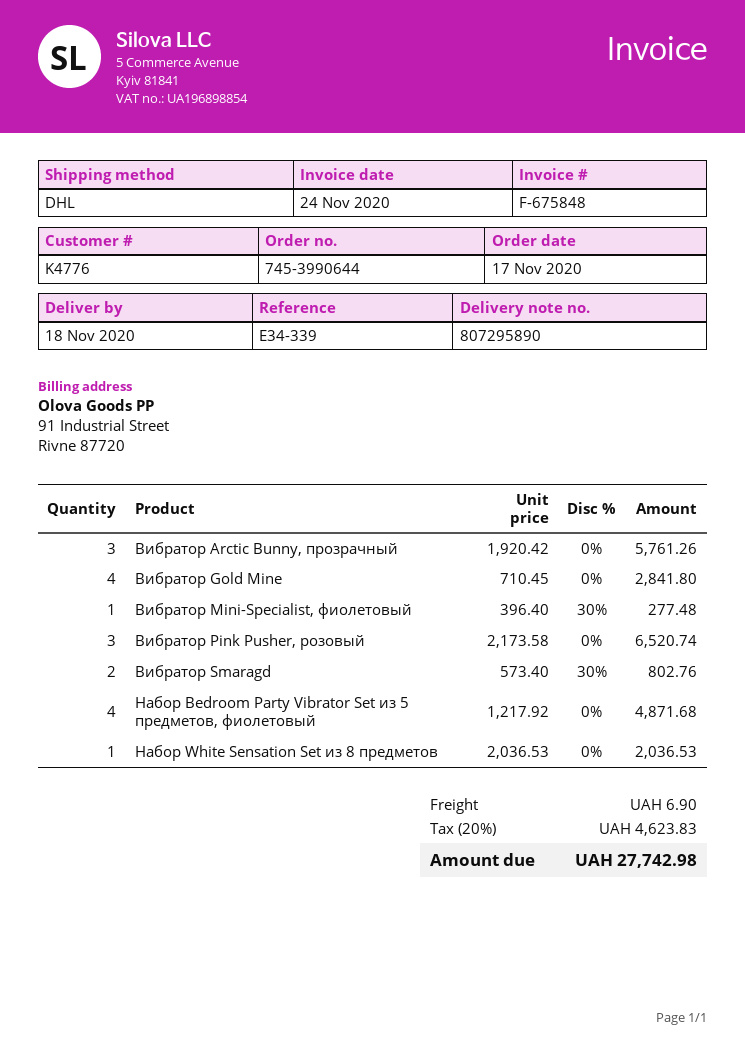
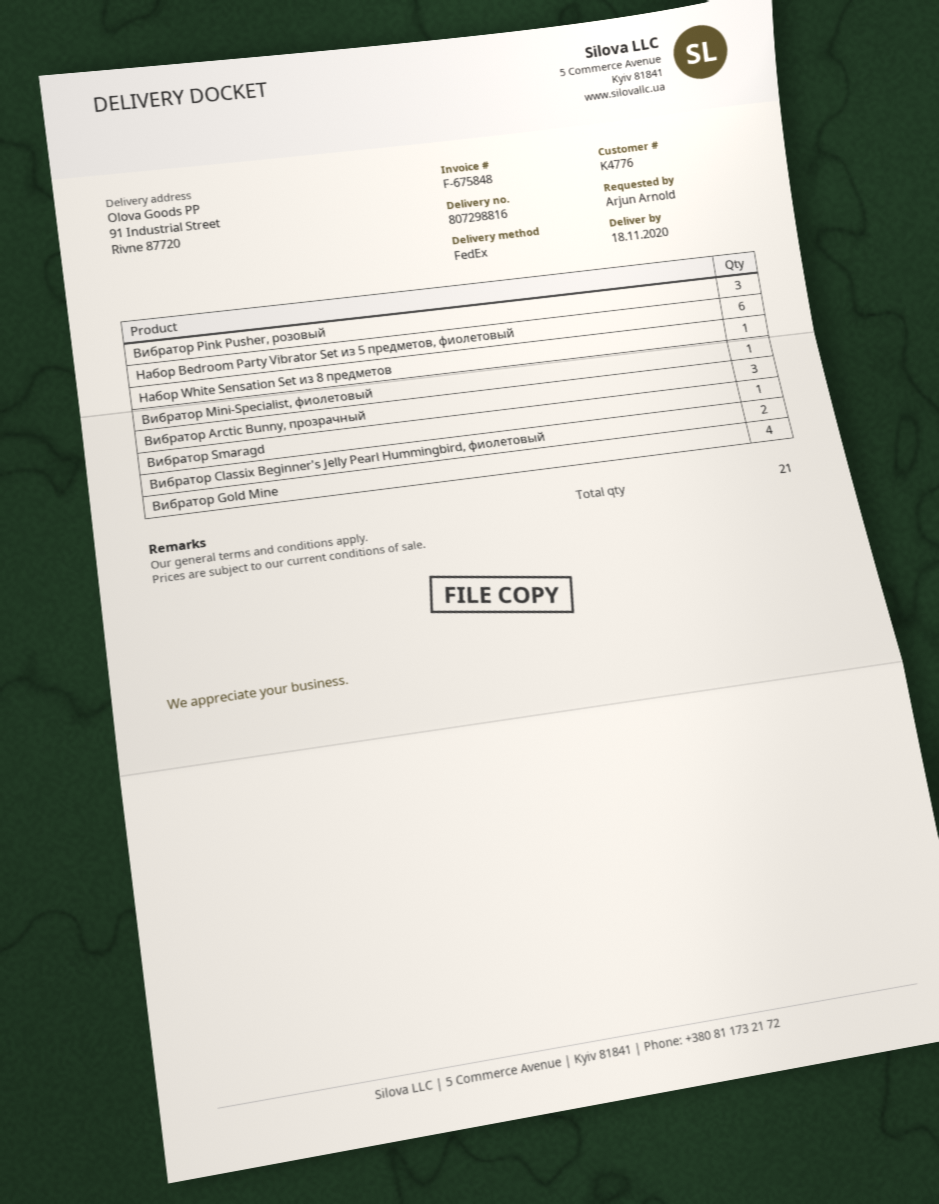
delivery note number: 807295890 -> 807298816
shipping method: DHL -> FedEx
Вибратор Smaragd: 2 -> 1
Набор Bedroom Party Vibrator Set из 5 предметов, фиолетовый: 4 -> 6
Вибратор Classix Beginner's Jelly Pearl Hummingbird, фиолетовый: none -> 2

